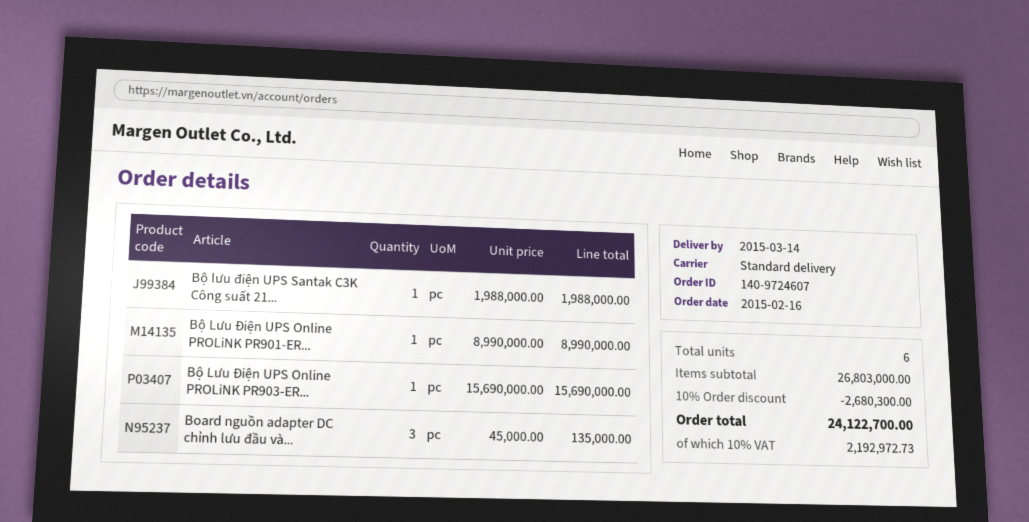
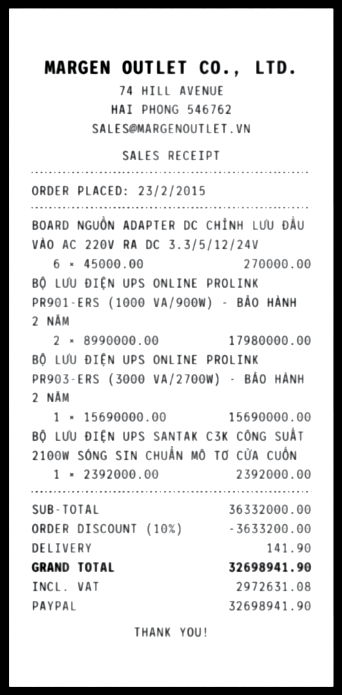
order date: 2015-02-16 -> 2015-02-23
Bộ lưu điện UPS Santak C3K Công suất 21...: 1 x 1988000.00 = 1988000.00 -> 1 x 2392000.00 = 2392000.00
Bộ Lưu Điện UPS Online PROLiNK PR901-ER...: 1 x 8990000.00 = 8990000.00 -> 2 x 8990000.00 = 17980000.00
Board nguồn adapter DC chỉnh lưu đầu và...: 3 x 45000.00 = 135000.00 -> 6 x 45000.00 = 270000.00
subtotal: 26803000.00 -> 36332000.00
discount: 10% = 2680300.00 -> 10% = 3633200.00
shipping: none -> 141.90
tax: 2192972.73 -> 2972631.08
total: 24122700.00 -> 32698941.90

